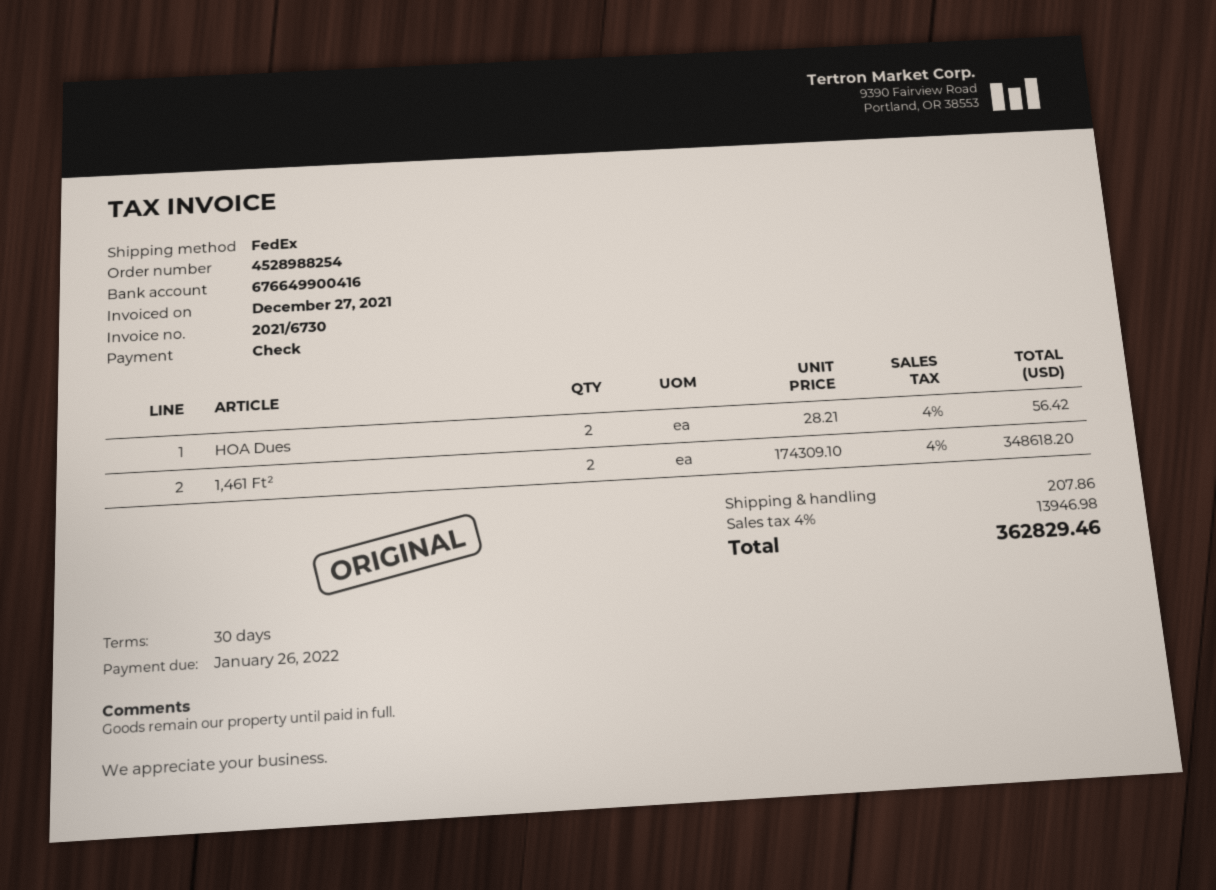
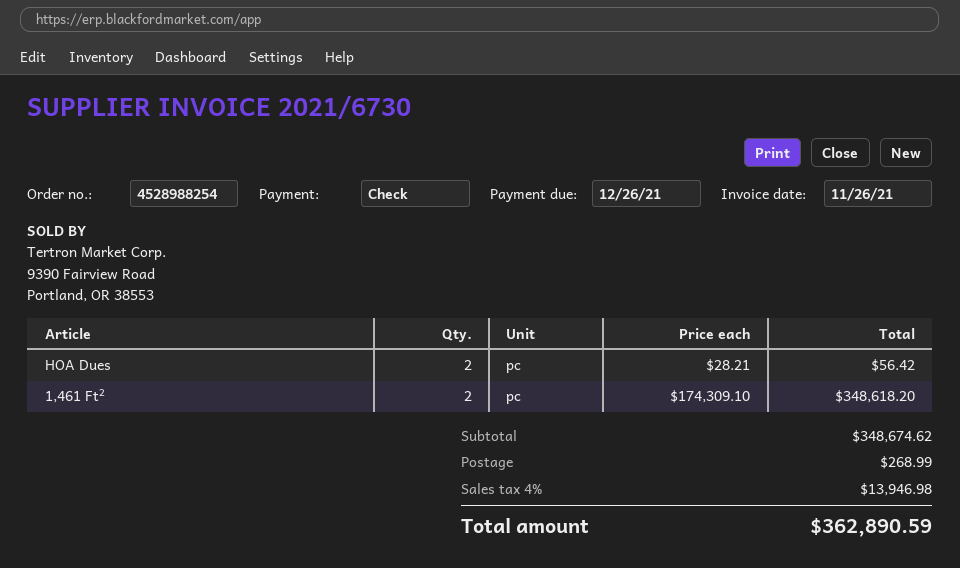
invoice date: 2021-12-27 -> 2021-11-26
due date: 2022-01-26 -> 2021-12-26
shipping: 207.86 -> 268.99
total: 362829.46 -> 362890.59

